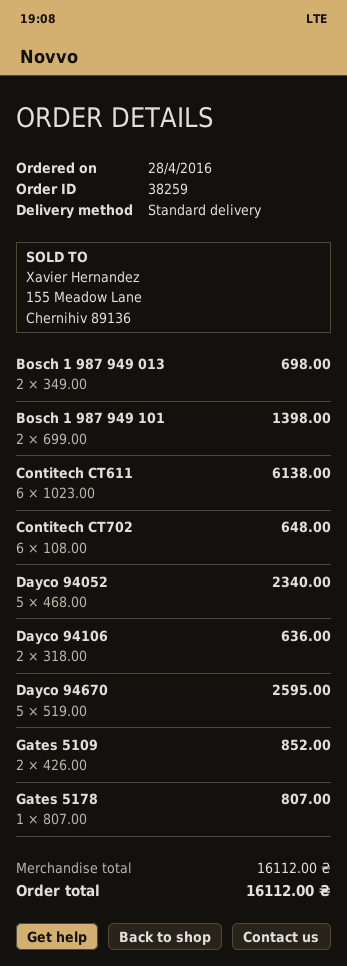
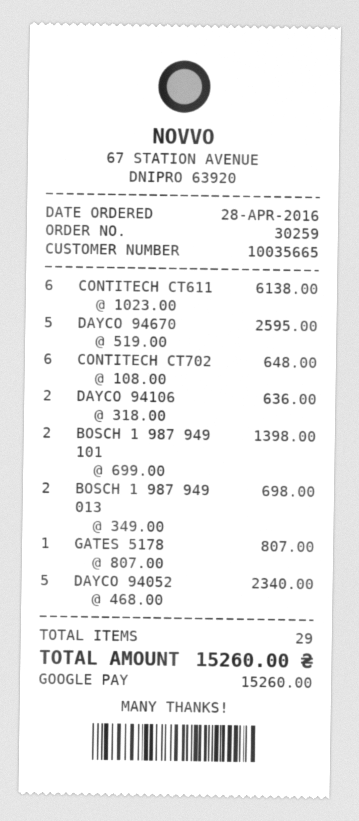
order number: 38259 -> 30259
Gates 5109: 2 x 426.00 = 852.00 -> none
total: 16112.00 -> 15260.00

